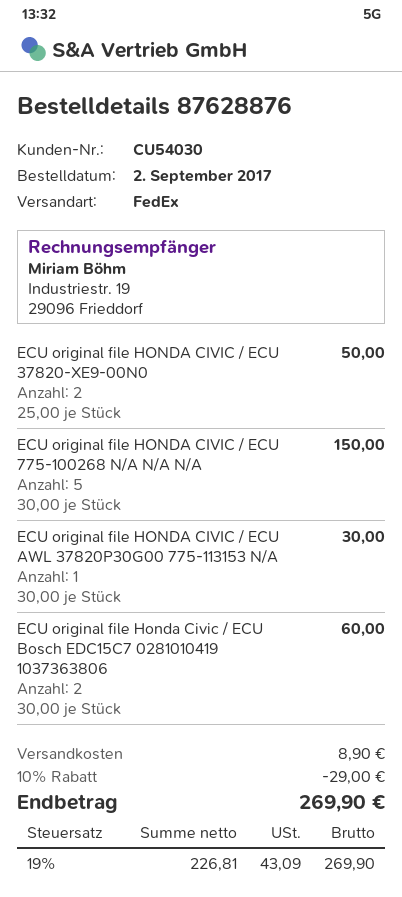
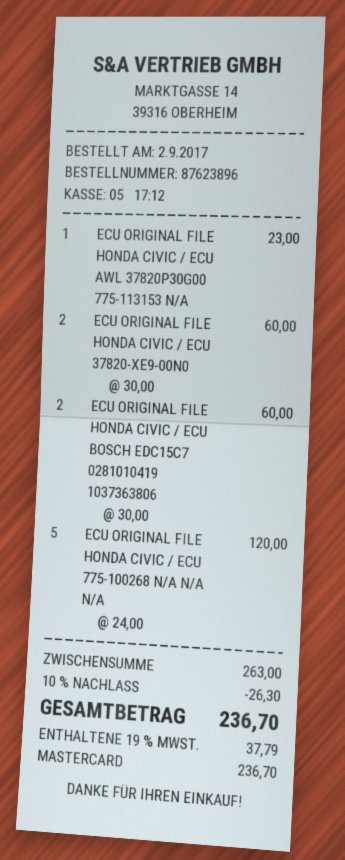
order number: 87628876 -> 87623896
ECU original file HONDA CIVIC / ECU 37820-XE9-00N0: 2 x 25.00 = 50.00 -> 2 x 30.00 = 60.00
ECU original file HONDA CIVIC / ECU 775-100268 N/A N/A N/A: 5 x 30.00 = 150.00 -> 5 x 24.00 = 120.00
ECU original file HONDA CIVIC / ECU AWL 37820P30G00 775-113153 N/A: 1 x 30.00 = 30.00 -> 1 x 23.00 = 23.00
discount: 10% = 29.00 -> 10% = 26.30
shipping: 8.90 -> none
tax: 19% = 43.09 -> 19% = 37.79
total: 269.90 -> 236.70

